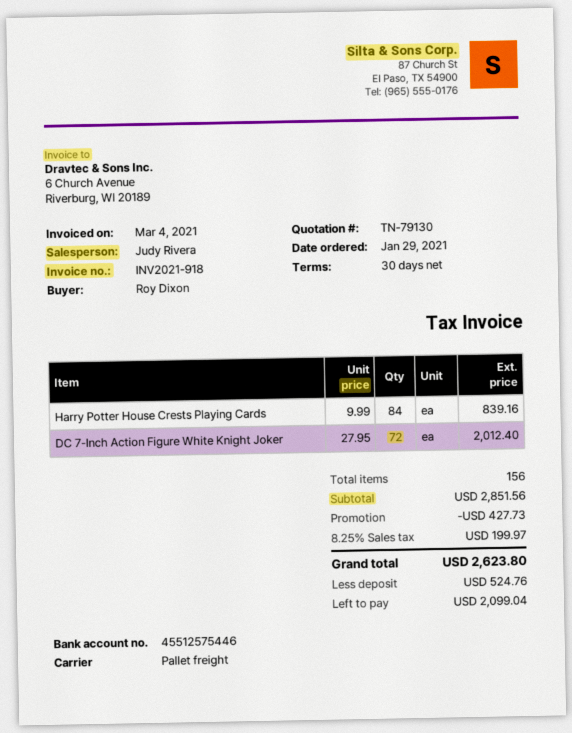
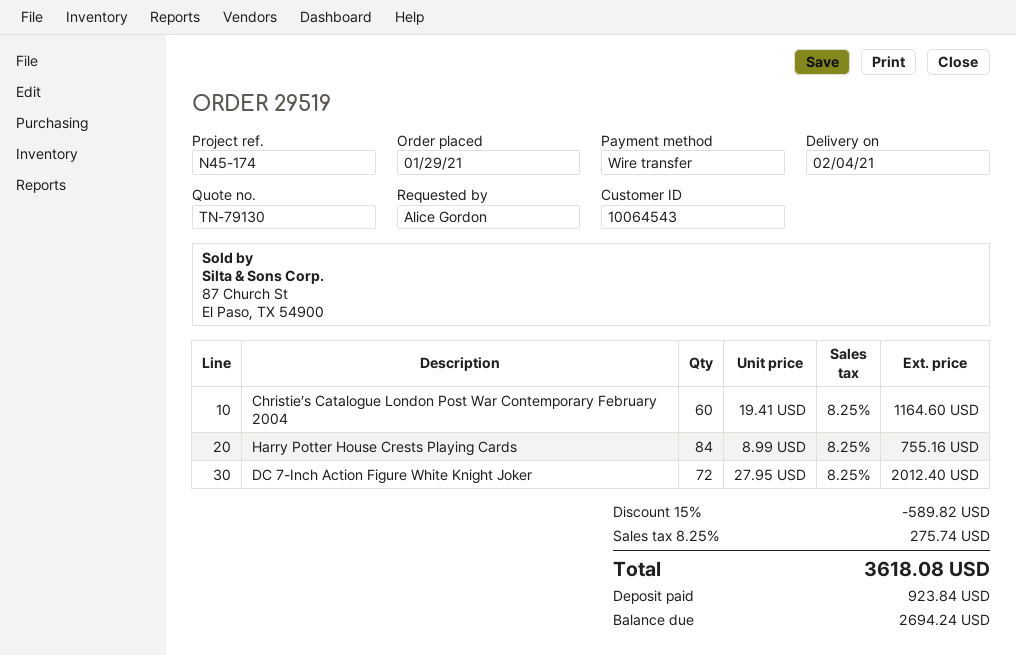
ordered by: Roy Dixon -> Alice Gordon
Harry Potter House Crests Playing Cards: 84 x 9.99 = 839.16 -> 84 x 8.99 = 755.16
Christie’s Catalogue London Post War Contemporary February 2004: none -> 60 x 19.41 = 1164.60
discount: 427.73 -> 589.82
tax: 8.25% = 199.97 -> 8.25% = 275.74
total: 2623.80 -> 3618.08
deposit: 524.76 -> 923.84
balance: 2099.04 -> 2694.24

